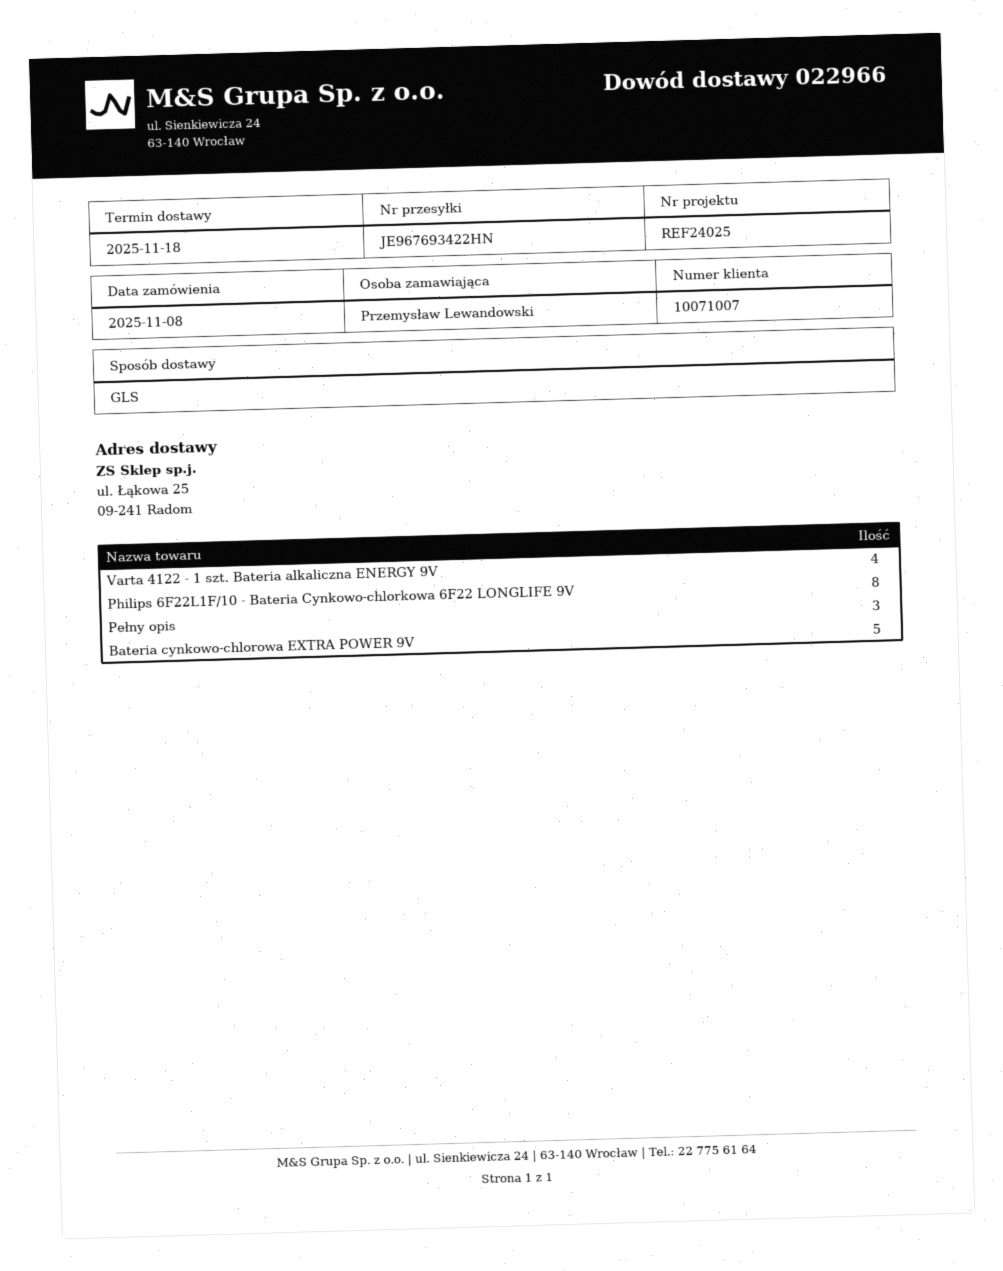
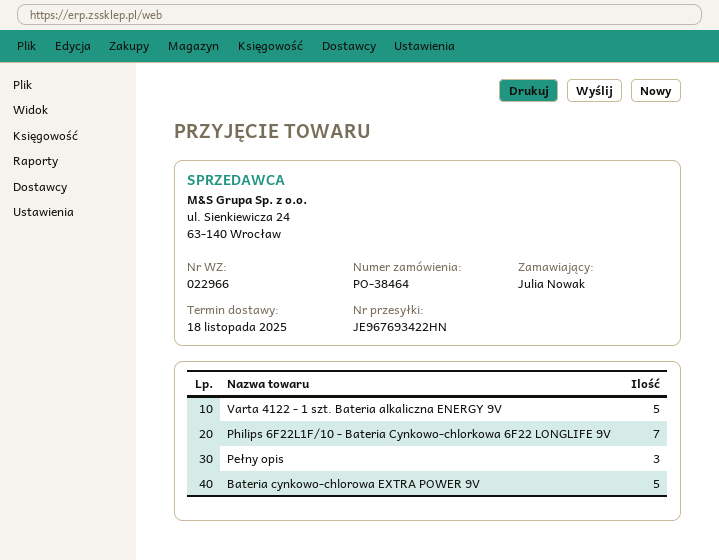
ordered by: Przemysław Lewandowski -> Julia Nowak
Varta 4122 - 1 szt. Bateria alkaliczna ENERGY 9V: 4 -> 5
Philips 6F22L1F/10 - Bateria Cynkowo-chlorkowa 6F22 LONGLIFE 9V: 8 -> 7

